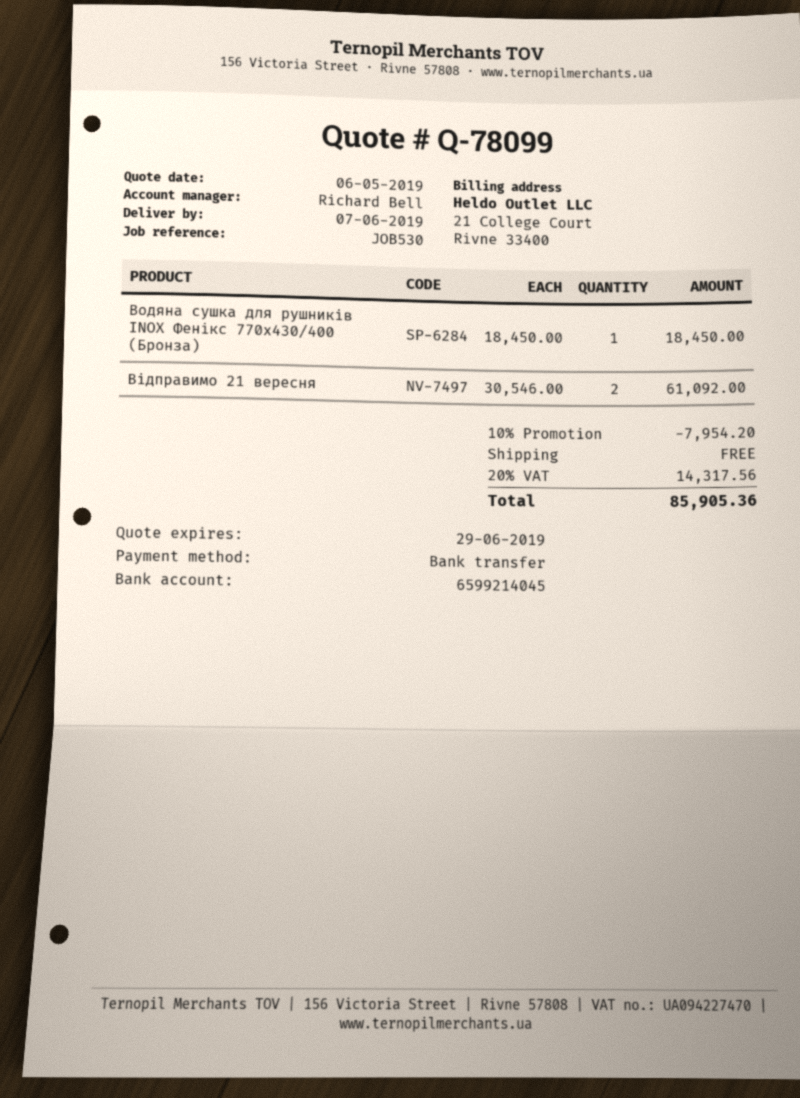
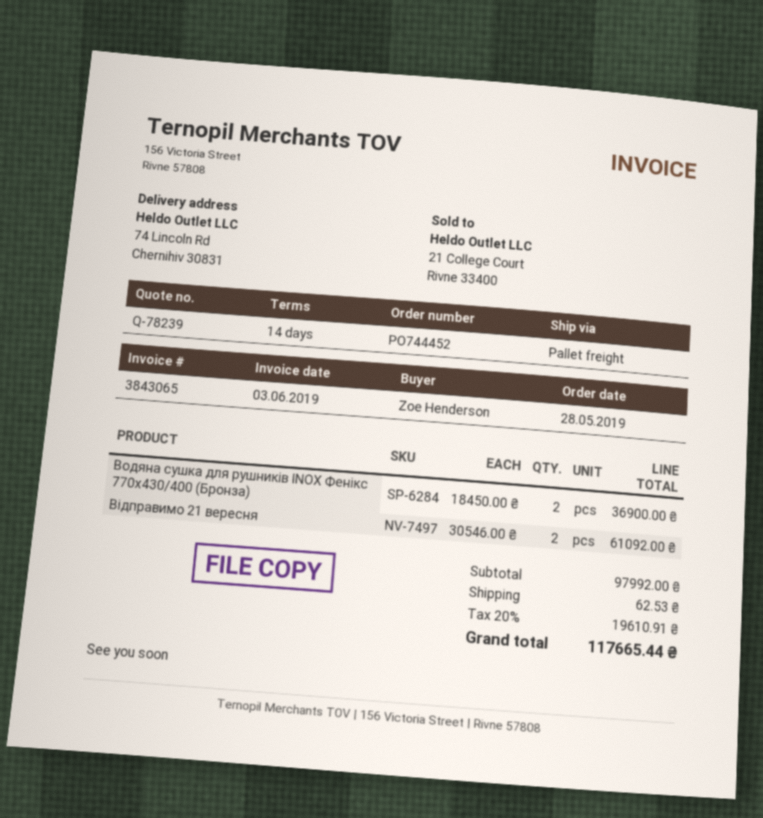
quote number: Q-78099 -> Q-78239
Водяна сушка для рушників INOX Фенікс 770х430/400 (Бронза): 1 x 18450.00 = 18450.00 -> 2 x 18450.00 = 36900.00
discount: 10% = 7954.20 -> none
shipping: 0.00 -> 62.53
tax: 20% = 14317.56 -> 20% = 19610.91
total: 85905.36 -> 117665.44

